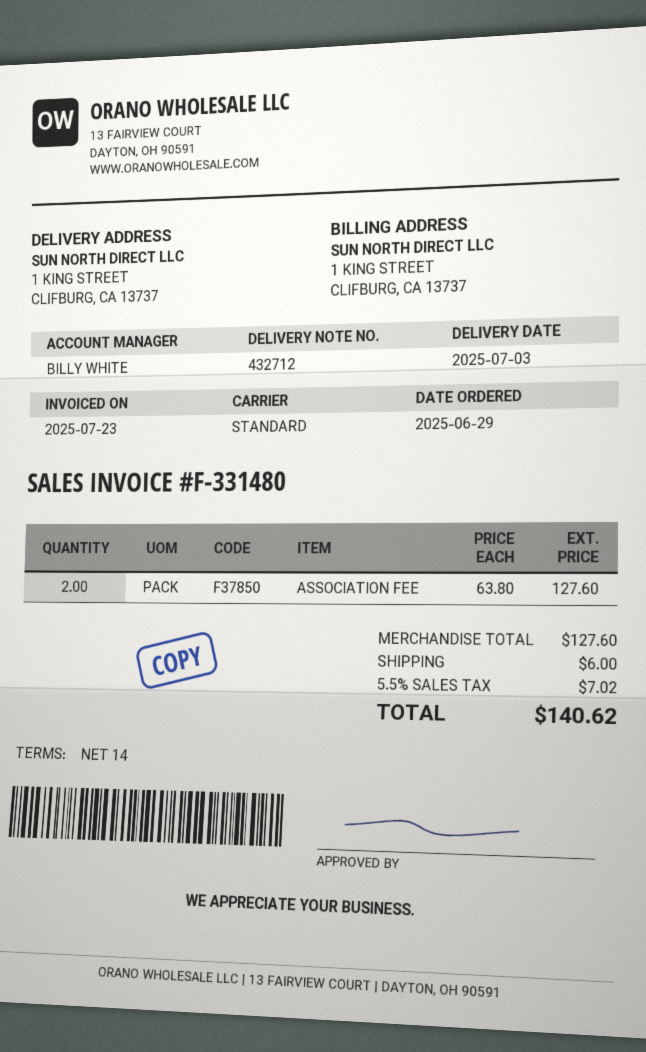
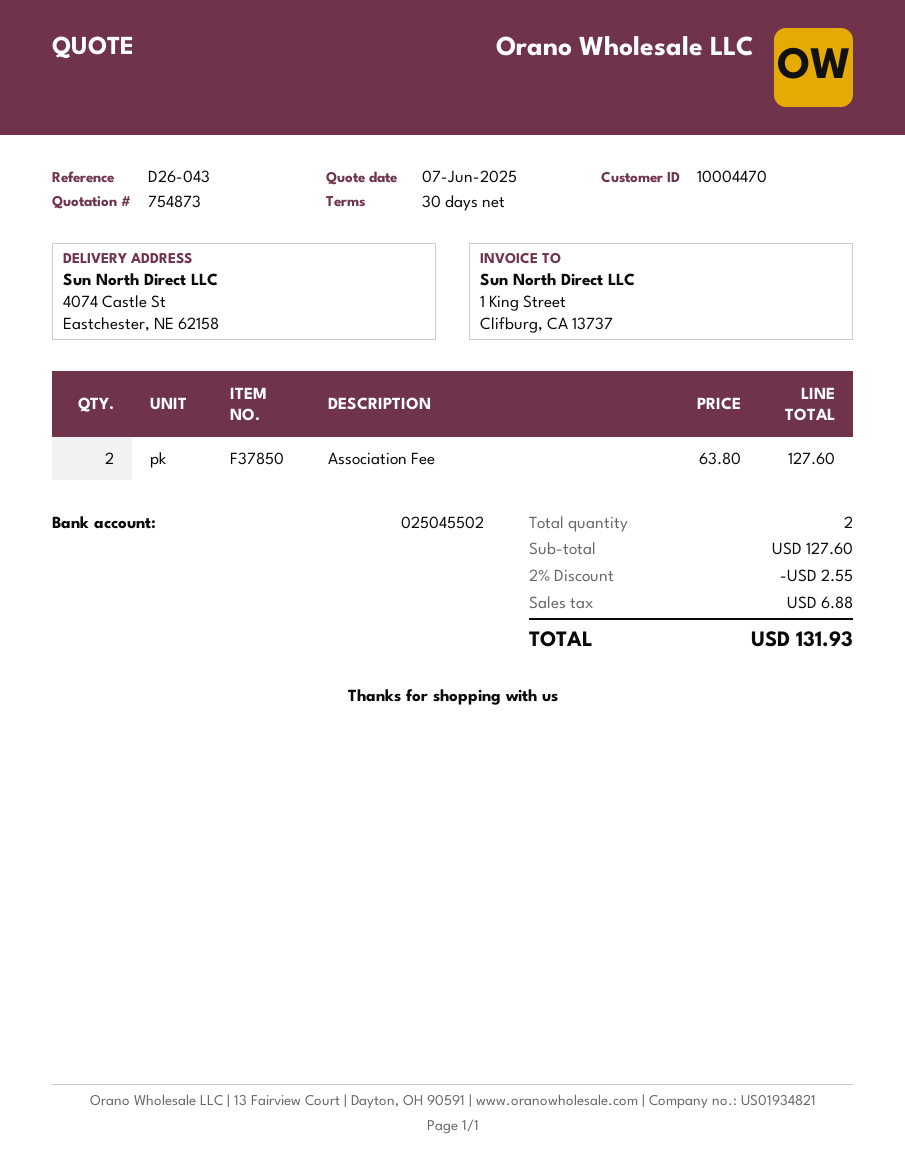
payment terms: 14 days -> 30 days
ship to: 1 KING STREET, CLIFBURG, CA 13737 -> 4074 Castle St, Eastchester, NE 62158
discount: none -> 2% = 2.55
shipping: 6.00 -> none
tax: 7.02 -> 6.88
total: 140.62 -> 131.93

